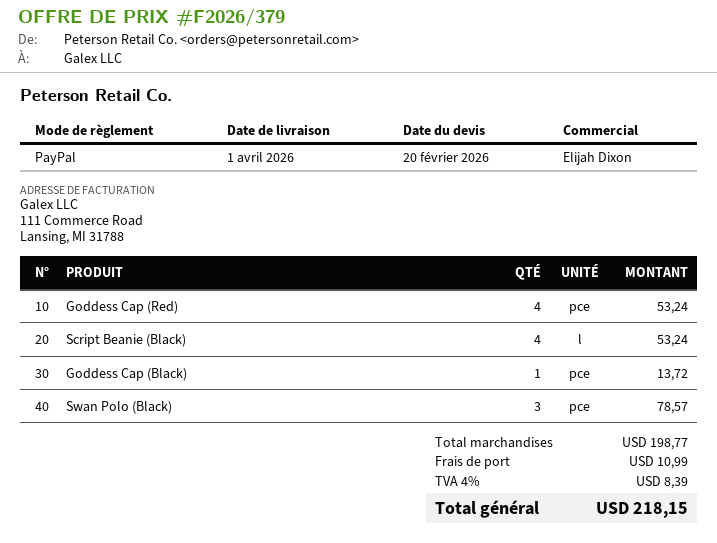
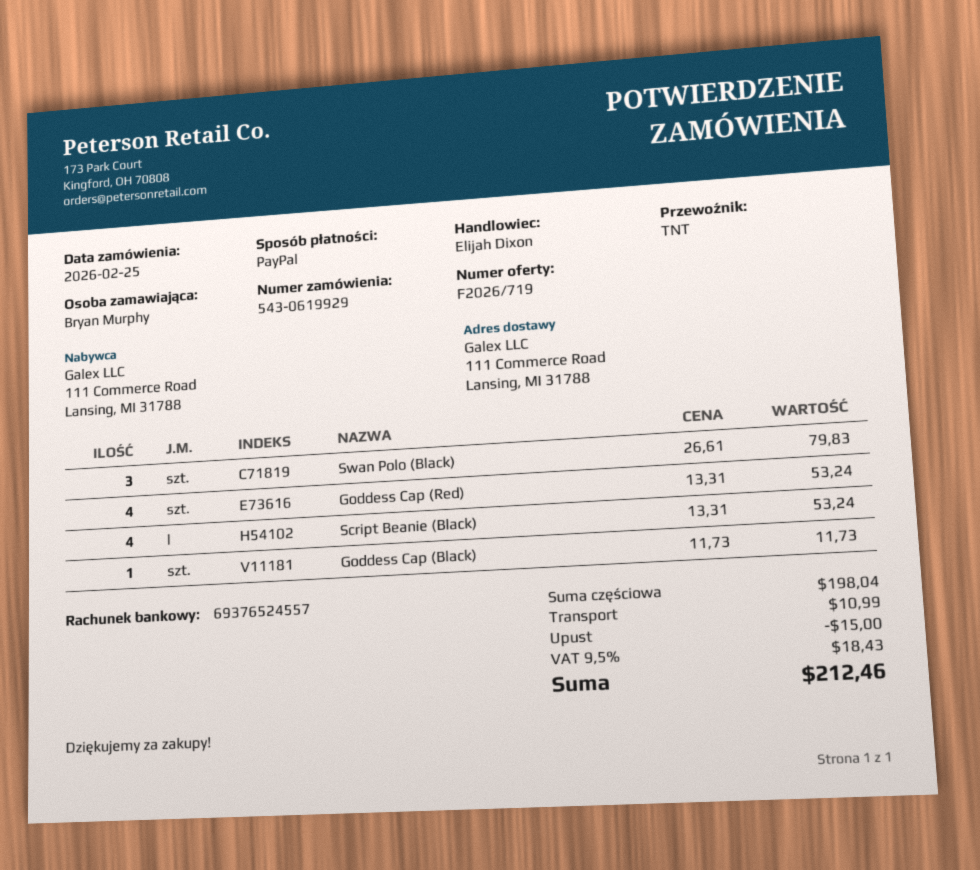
quote number: F2026/379 -> F2026/719
Goddess Cap (Black): 1 for 13.72 -> 1 for 11.73
Swan Polo (Black): 3 for 78.57 -> 3 for 79.83
subtotal: 198.77 -> 198.04
discount: none -> 15.00
tax: 4% = 8.39 -> 9.5% = 18.43
total: 218.15 -> 212.46

